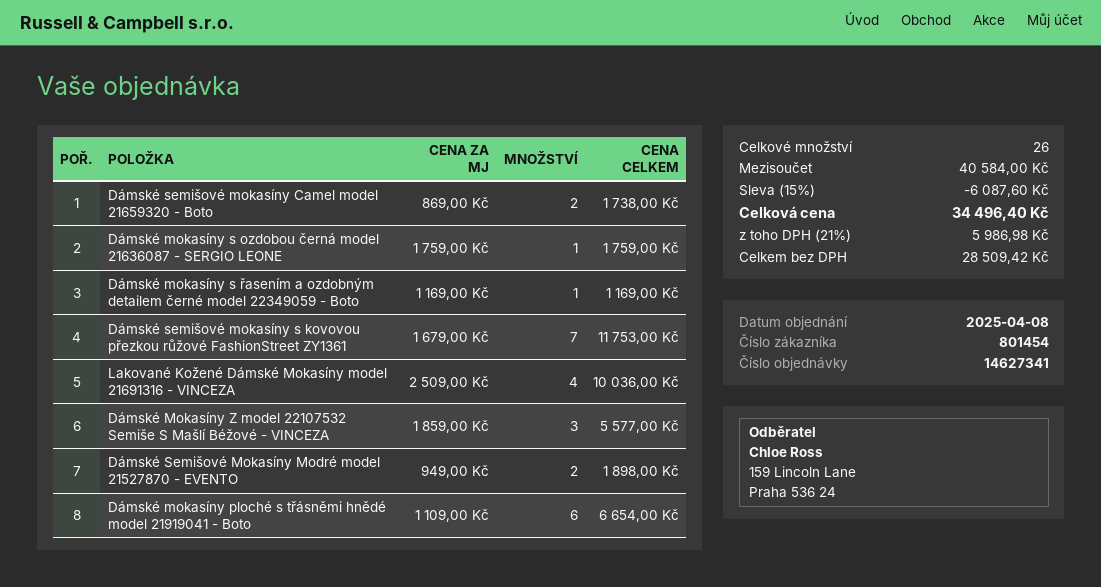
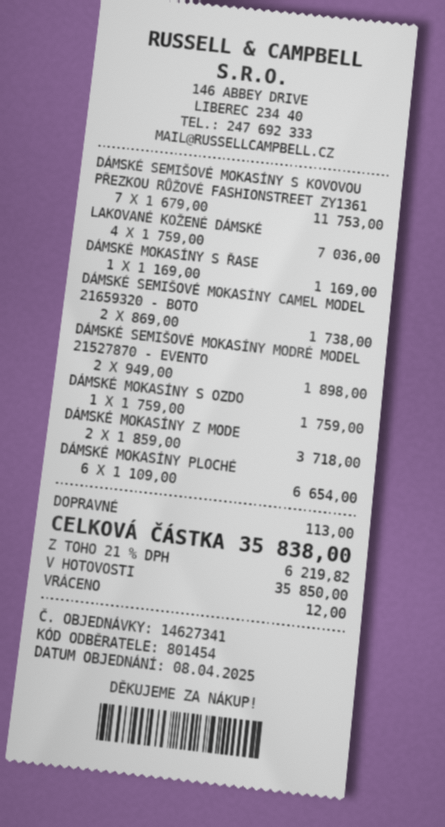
Lakované Kožené Dámské Mokasíny model 21691316 - VINCEZA: 4 x 2509.00 = 10036.00 -> 4 x 1759.00 = 7036.00
Dámské Mokasíny Z model 22107532 Semiše S Mašlí Béžové - VINCEZA: 3 x 1859.00 = 5577.00 -> 2 x 1859.00 = 3718.00
discount: 15% = 6087.60 -> none
shipping: none -> 113.00
tax: 21% = 5986.98 -> 21% = 6219.82
total: 34496.40 -> 35838.00

